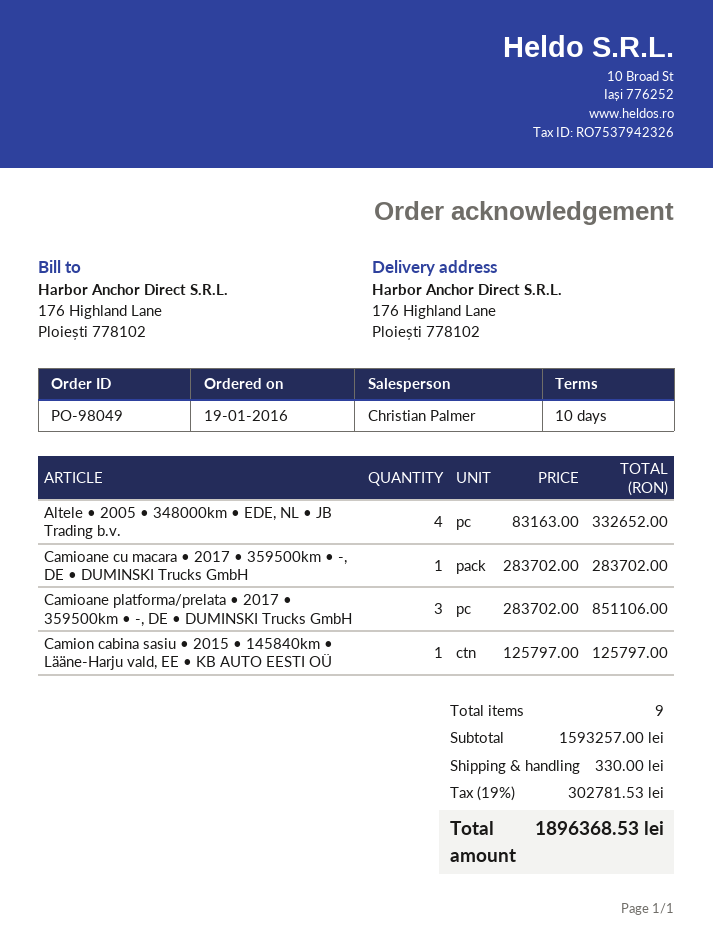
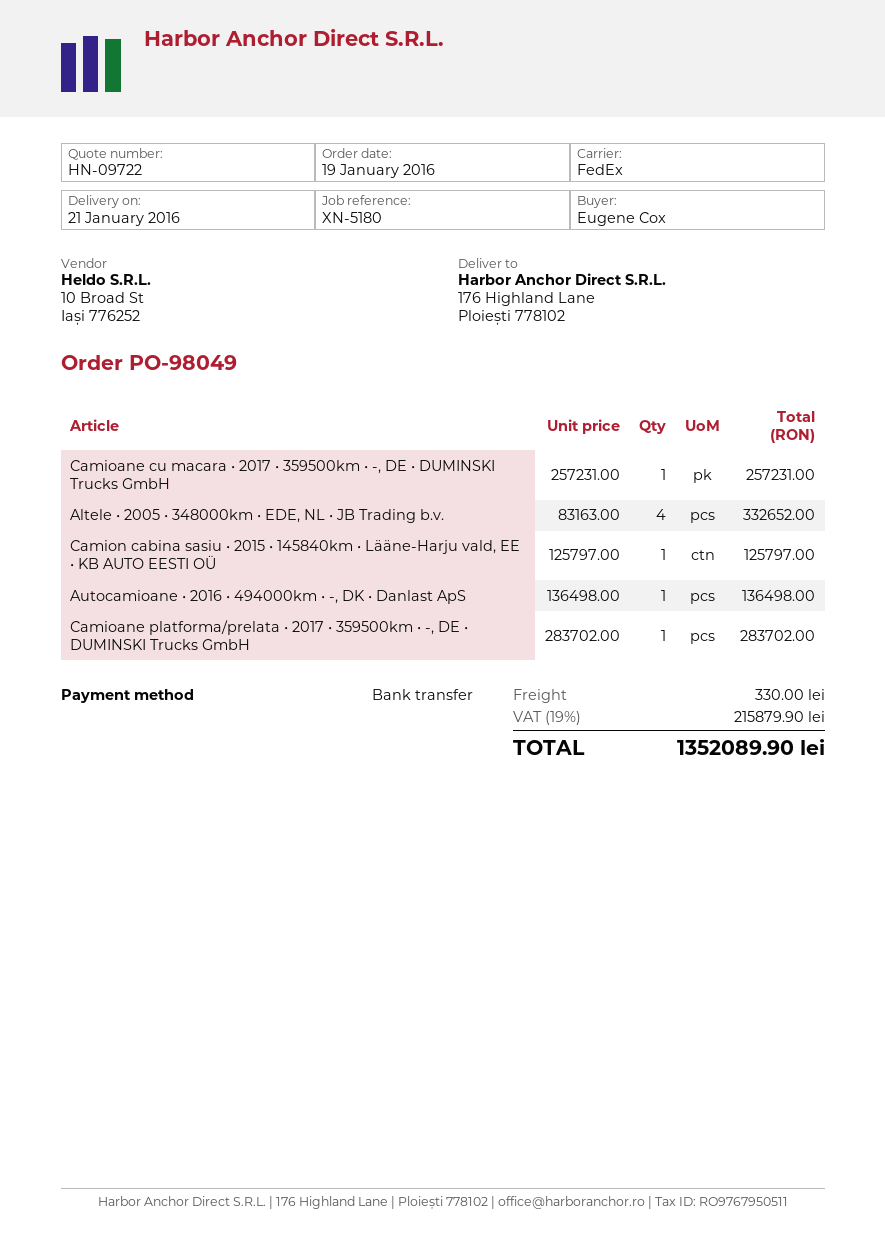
Camioane cu macara • 2017 • 359500km • -, DE • DUMINSKI Trucks GmbH: 1 x 283702.00 = 283702.00 -> 1 x 257231.00 = 257231.00
Camioane platforma/prelata • 2017 • 359500km • -, DE • DUMINSKI Trucks GmbH: 3 x 283702.00 = 851106.00 -> 1 x 283702.00 = 283702.00
Autocamioane • 2016 • 494000km • -, DK • Danlast ApS: none -> 1 x 136498.00 = 136498.00
tax: 19% = 302781.53 -> 19% = 215879.90
total: 1896368.53 -> 1352089.90

